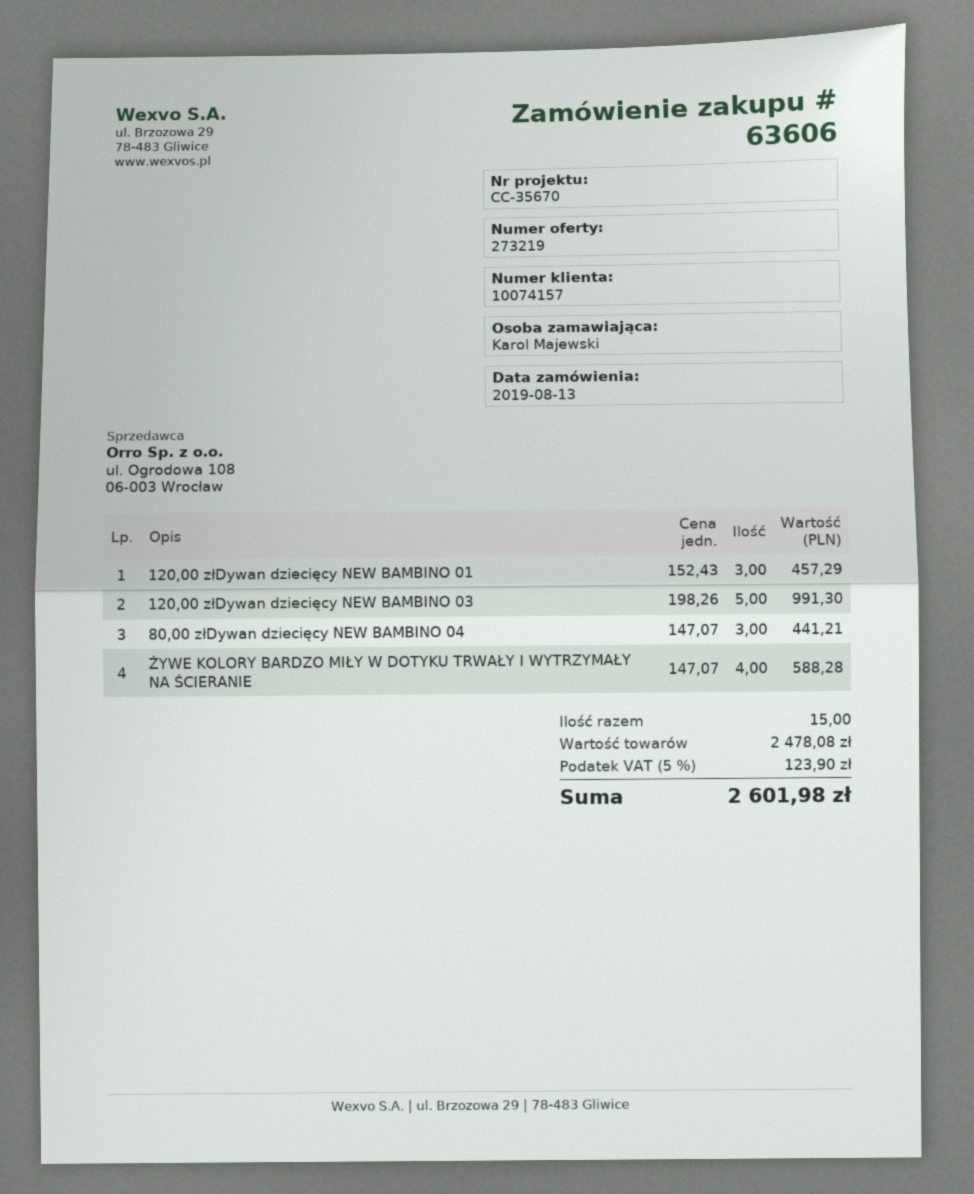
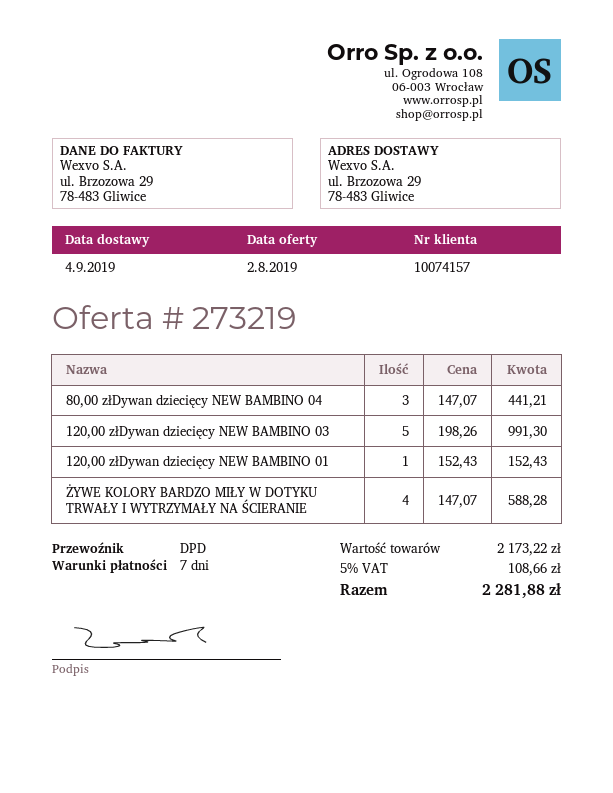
120,00 złDywan dziecięcy NEW BAMBINO 01: 3 x 152.43 = 457.29 -> 1 x 152.43 = 152.43
subtotal: 2478.08 -> 2173.22
tax: 5% = 123.90 -> 5% = 108.66
total: 2601.98 -> 2281.88

